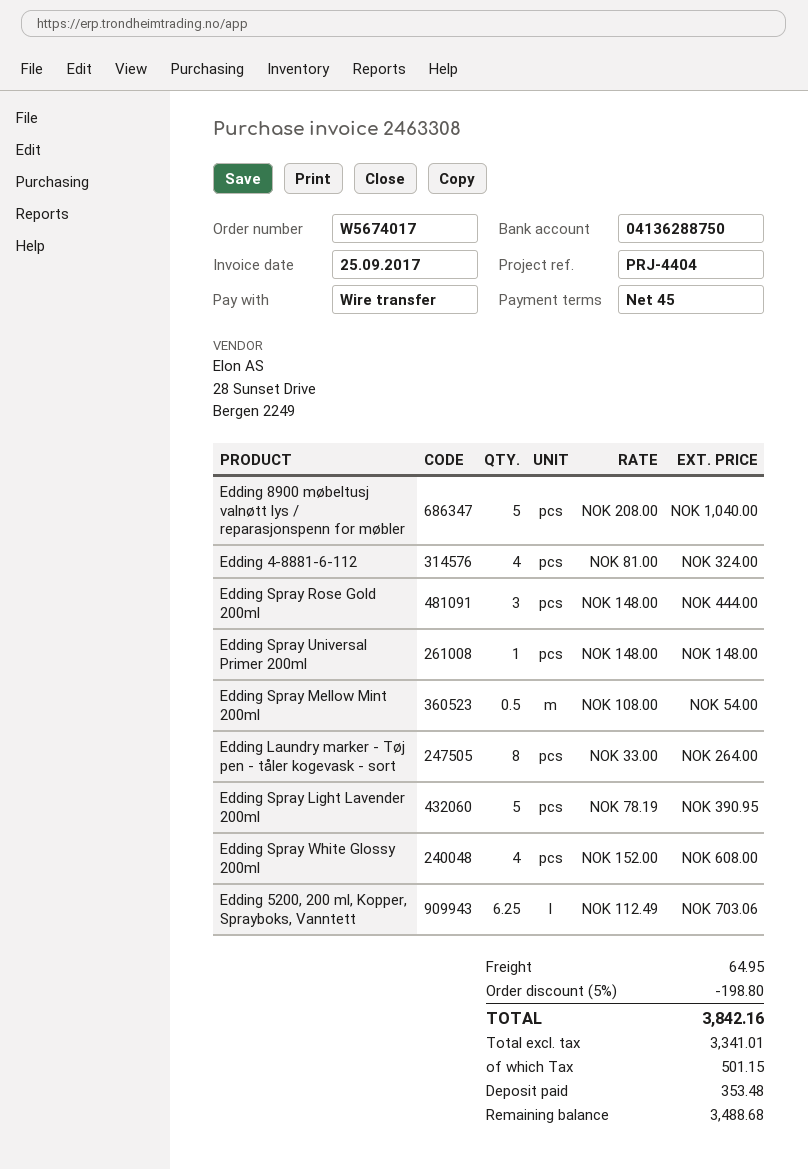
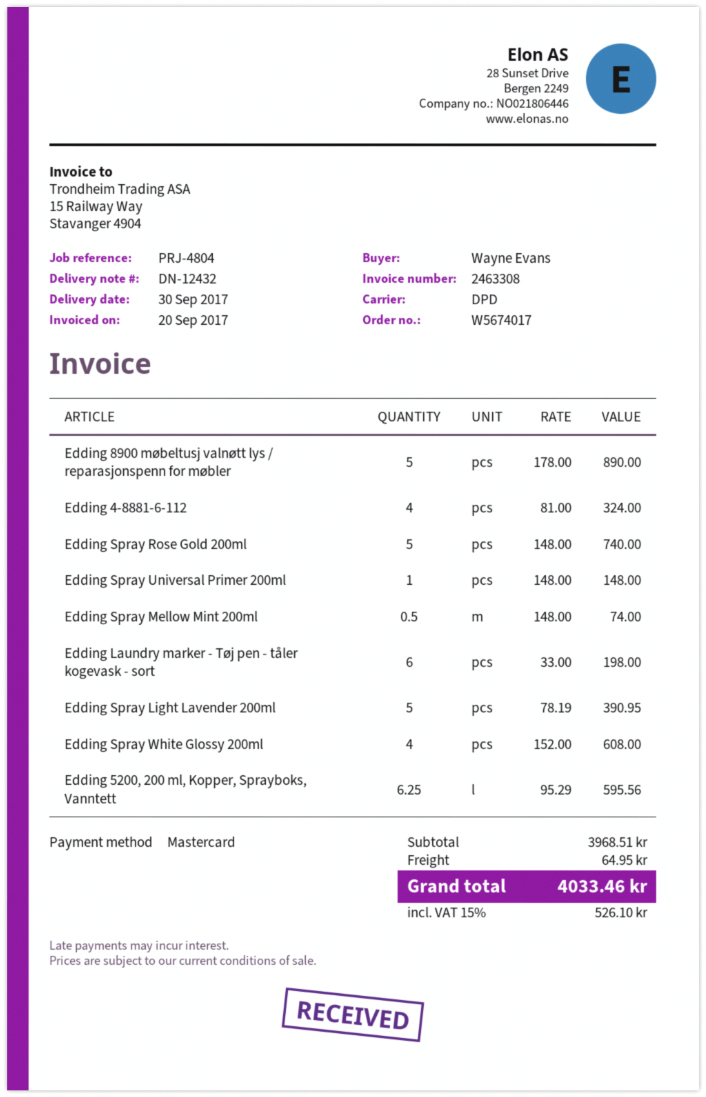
invoice date: 2017-09-25 -> 2017-09-20
reference: PRJ-4404 -> PRJ-4804
payment method: bank transfer -> Mastercard
Edding 8900 møbeltusj valnøtt lys / reparasjonspenn for møbler: 5 x 208.00 = 1040.00 -> 5 x 178.00 = 890.00
Edding Spray Rose Gold 200ml: 3 x 148.00 = 444.00 -> 5 x 148.00 = 740.00
Edding Spray Mellow Mint 200ml: 0.5 x 108.00 = 54.00 -> 0.5 x 148.00 = 74.00
Edding Laundry marker - Tøj pen - tåler kogevask - sort: 8 x 33.00 = 264.00 -> 6 x 33.00 = 198.00
Edding 5200, 200 ml, Kopper, Sprayboks, Vanntett: 6.25 x 112.49 = 703.06 -> 6.25 x 95.29 = 595.56
discount: 5% = 198.80 -> none
tax: 501.15 -> 526.10
total: 3842.16 -> 4033.46

